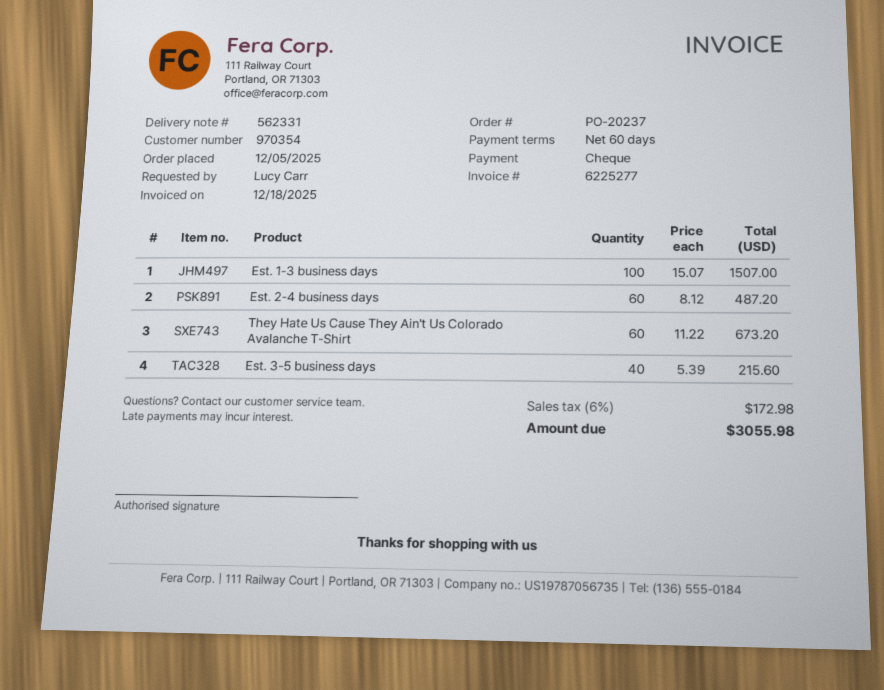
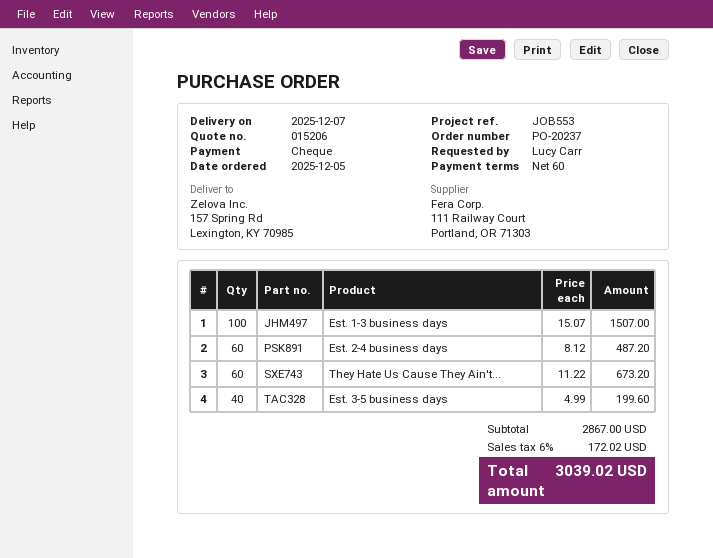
Est. 3-5 business days: 40 x 5.39 = 215.60 -> 40 x 4.99 = 199.60
tax: 6% = 172.98 -> 6% = 172.02
total: 3055.98 -> 3039.02

